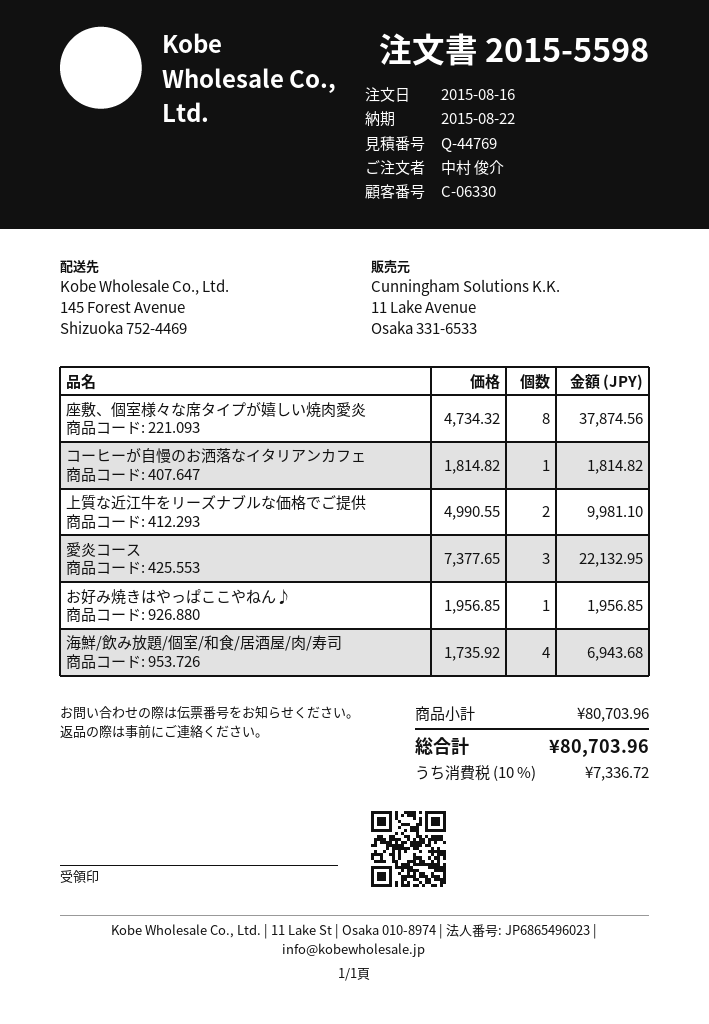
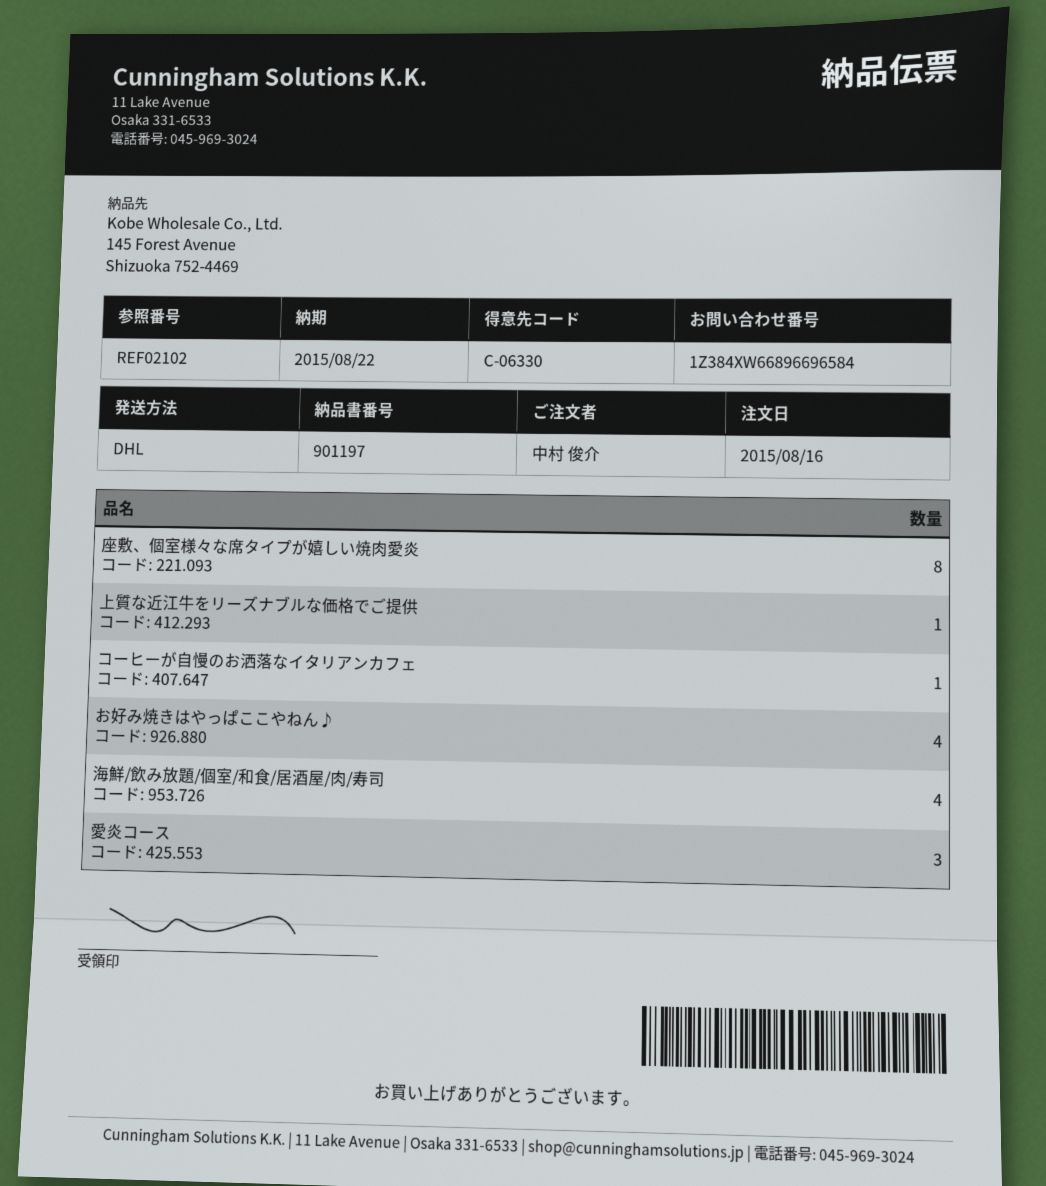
上質な近江牛をリーズナブルな価格でご提供: 2 -> 1
お好み焼きはやっぱここやねん♪: 1 -> 4

